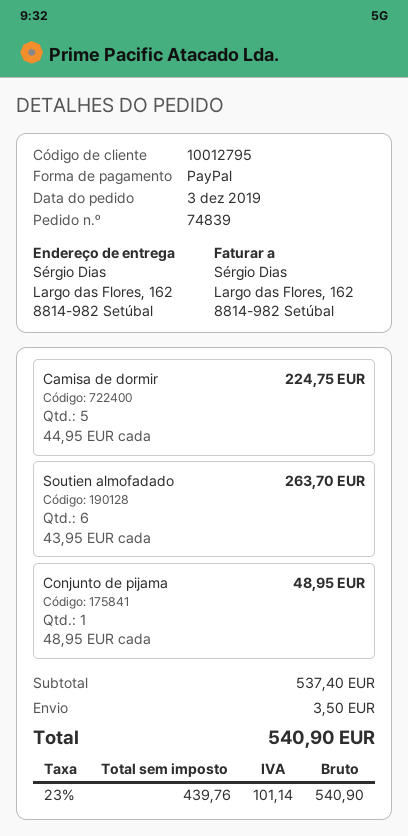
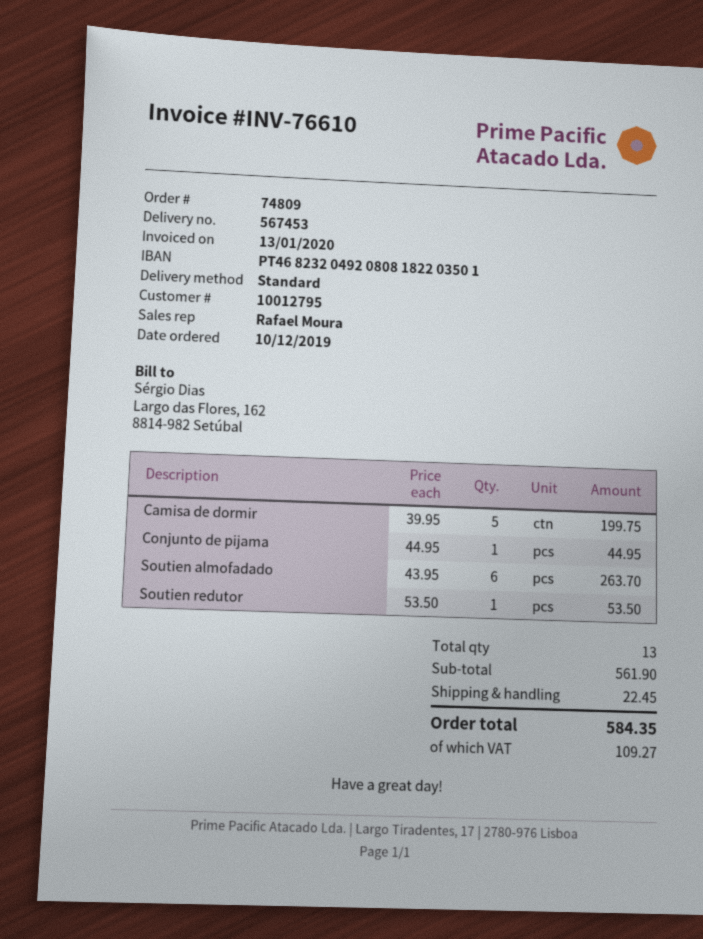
order number: 74839 -> 74809
order date: 2019-12-03 -> 2019-12-10
Camisa de dormir: 5 x 44.95 = 224.75 -> 5 x 39.95 = 199.75
Conjunto de pijama: 1 x 48.95 = 48.95 -> 1 x 44.95 = 44.95
Soutien redutor: none -> 1 x 53.50 = 53.50
subtotal: 537.40 -> 561.90
shipping: 3.50 -> 22.45
tax: 101.14 -> 109.27
total: 540.90 -> 584.35

